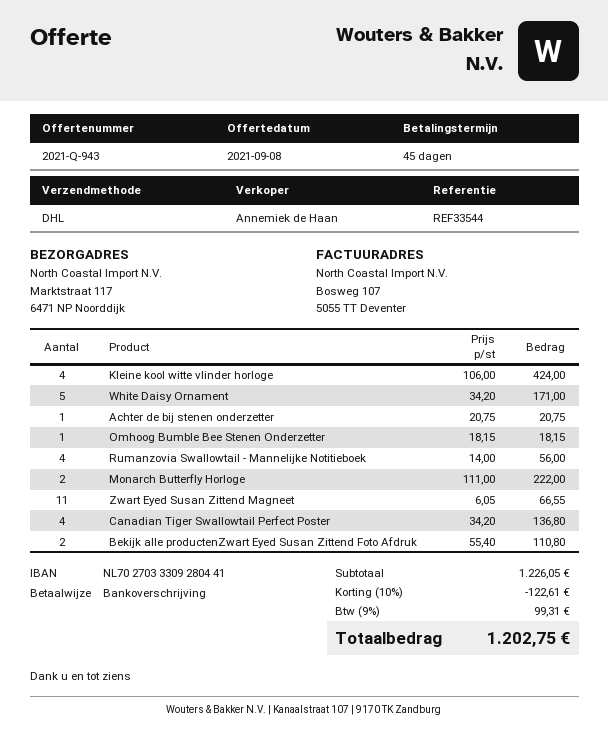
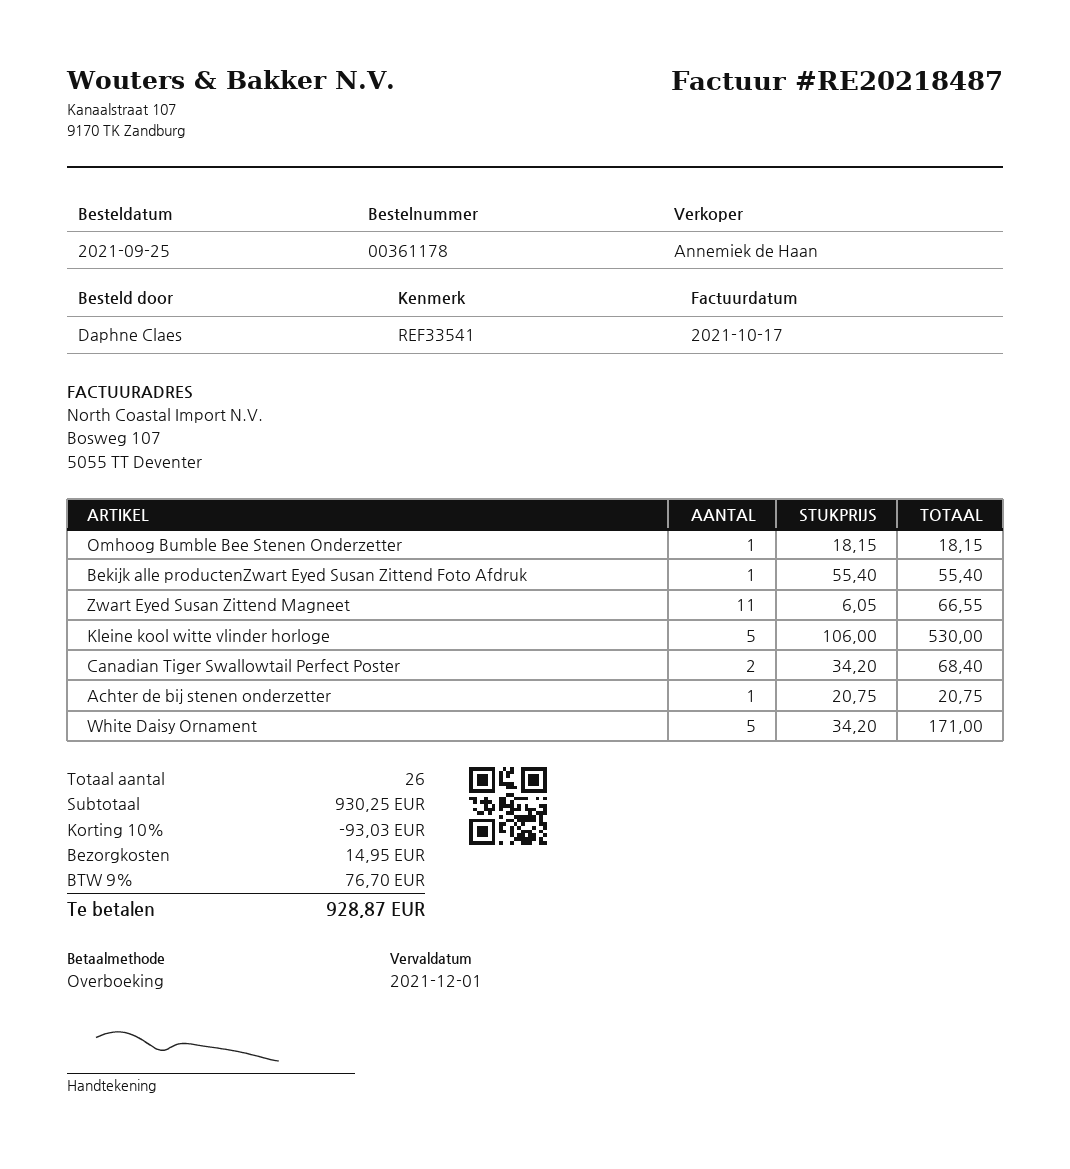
reference: REF33544 -> REF33541
Kleine kool witte vlinder horloge: 4 x 106.00 = 424.00 -> 5 x 106.00 = 530.00
Rumanzovia Swallowtail - Mannelijke Notitieboek: 4 x 14.00 = 56.00 -> none
Monarch Butterfly Horloge: 2 x 111.00 = 222.00 -> none
Canadian Tiger Swallowtail Perfect Poster: 4 x 34.20 = 136.80 -> 2 x 34.20 = 68.40
Bekijk alle productenZwart Eyed Susan Zittend Foto Afdruk: 2 x 55.40 = 110.80 -> 1 x 55.40 = 55.40
subtotal: 1226.05 -> 930.25
discount: 10% = 122.61 -> 10% = 93.03
shipping: none -> 14.95
tax: 9% = 99.31 -> 9% = 76.70
total: 1202.75 -> 928.87

